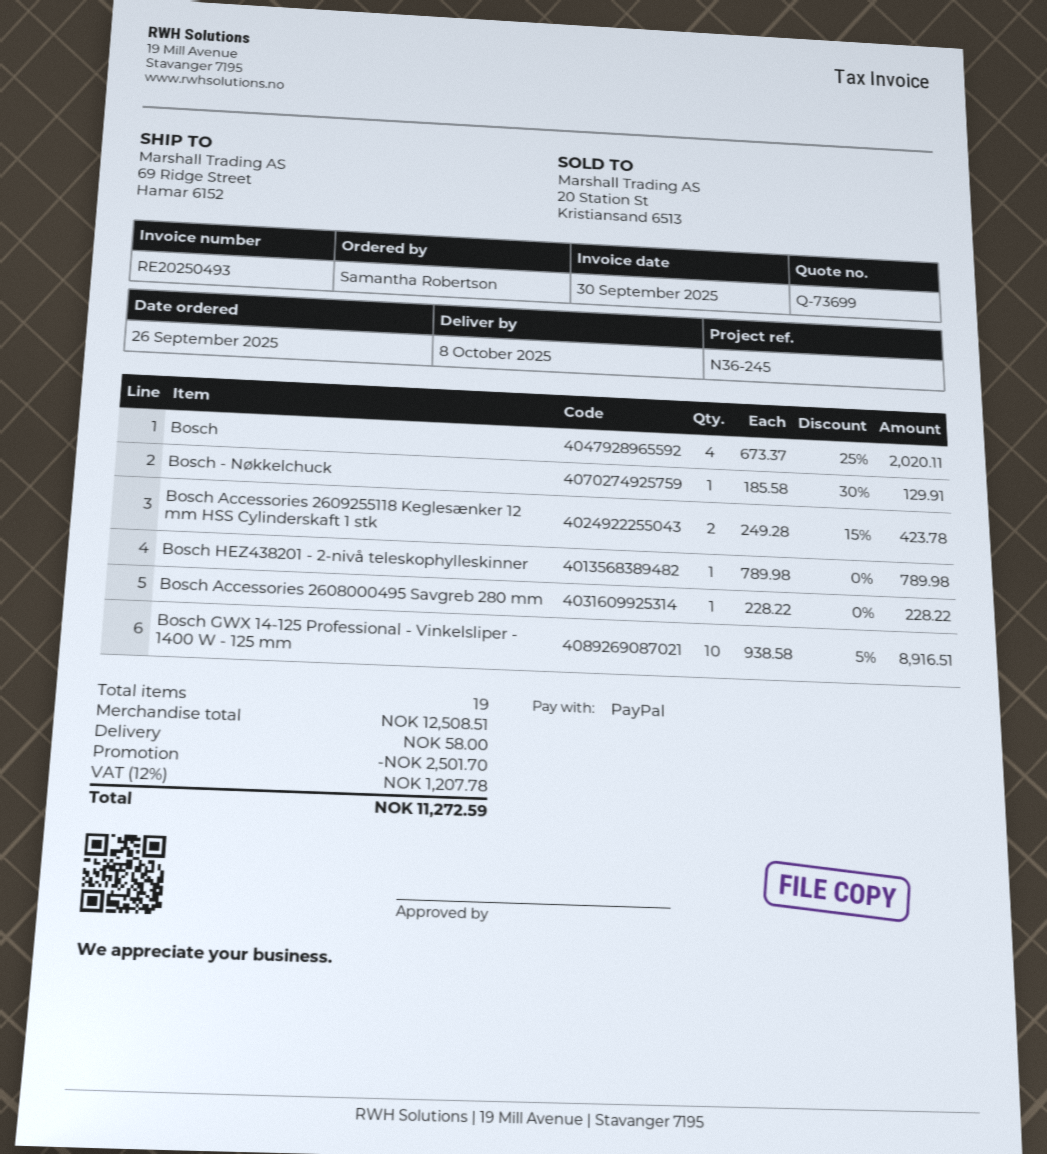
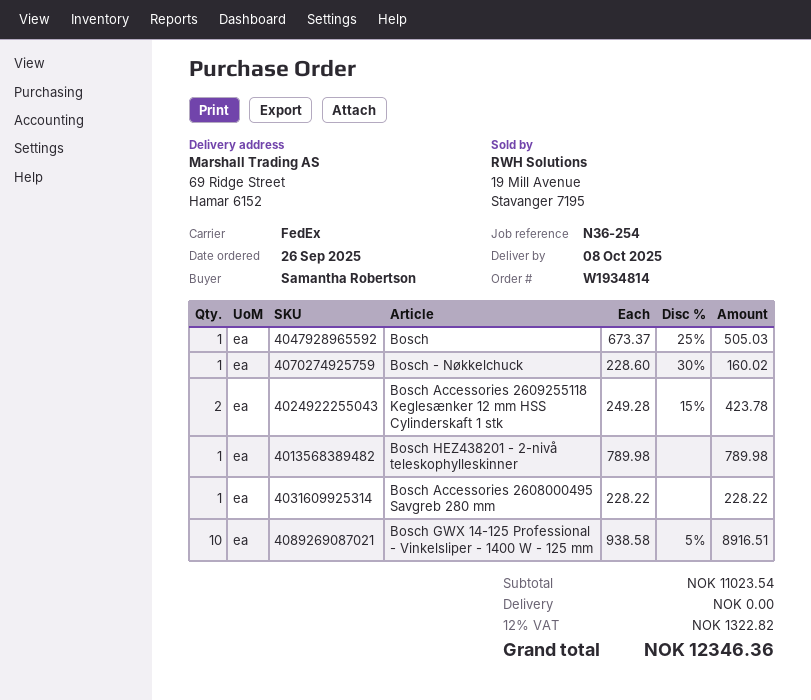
reference: N36-245 -> N36-254
Bosch: 4 x 673.37 - 25% = 2020.11 -> 1 x 673.37 - 25% = 505.03
Bosch - Nøkkelchuck: 1 x 185.58 - 30% = 129.91 -> 1 x 228.60 - 30% = 160.02
subtotal: 12508.51 -> 11023.54
discount: 2501.70 -> none
shipping: 58.00 -> 0.00
tax: 12% = 1207.78 -> 12% = 1322.82
total: 11272.59 -> 12346.36

